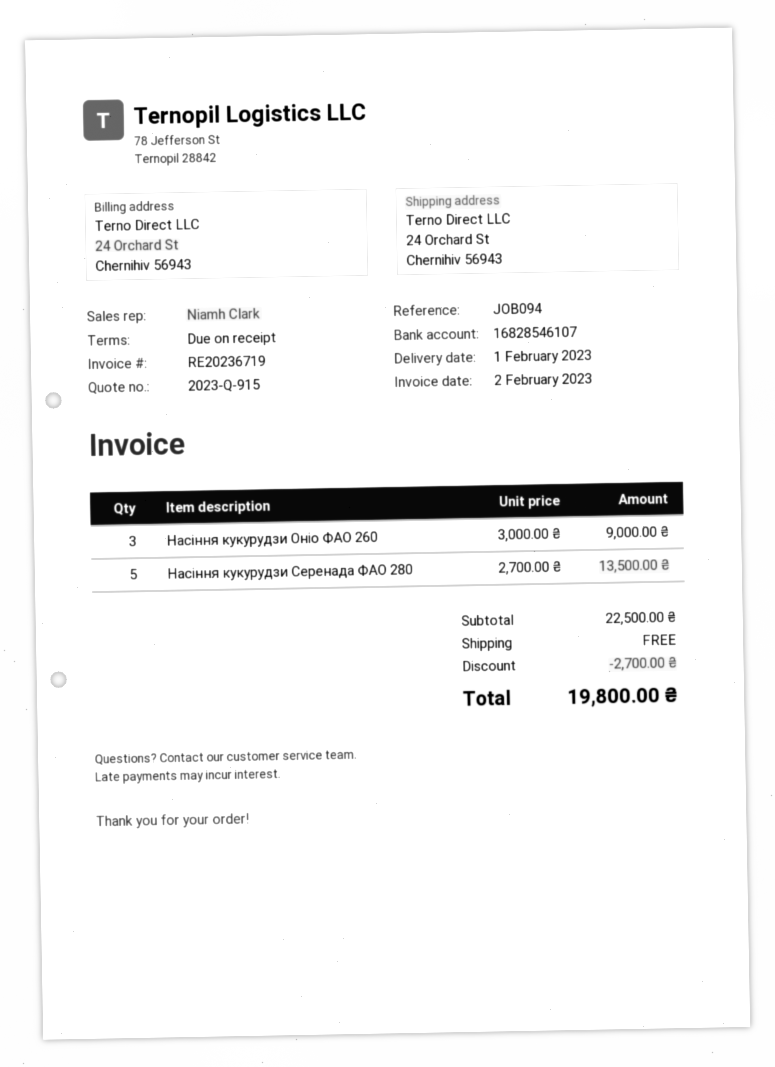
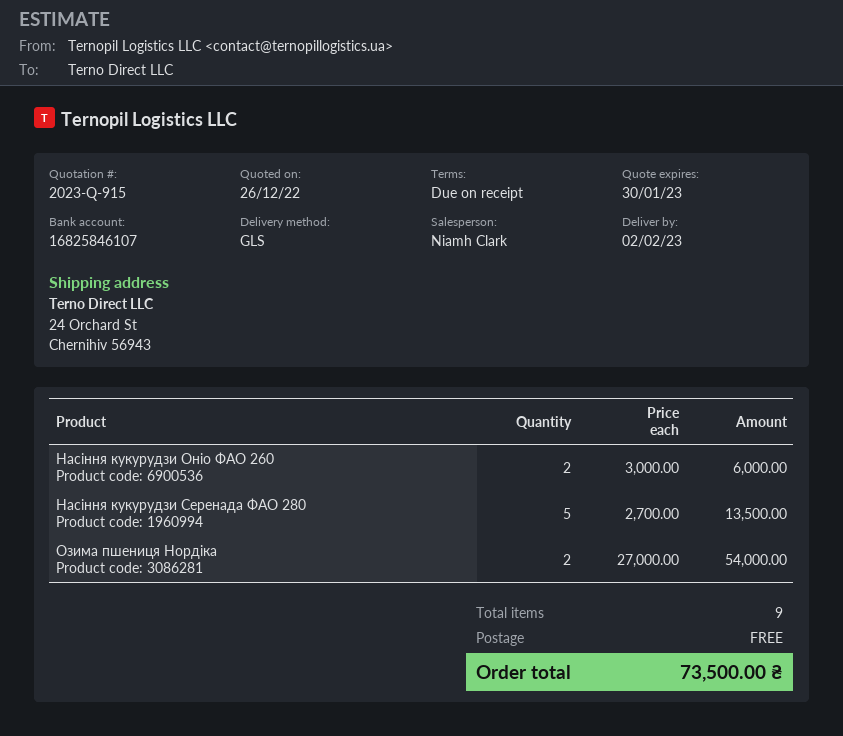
delivery date: 2023-02-01 -> 2023-02-02
bank account: 16828546107 -> 16825846107
Насіння кукурудзи Оніо ФАО 260: 3 x 3000.00 = 9000.00 -> 2 x 3000.00 = 6000.00
Озима пшениця Нордіка: none -> 2 x 27000.00 = 54000.00
discount: 2700.00 -> none
total: 19800.00 -> 73500.00

